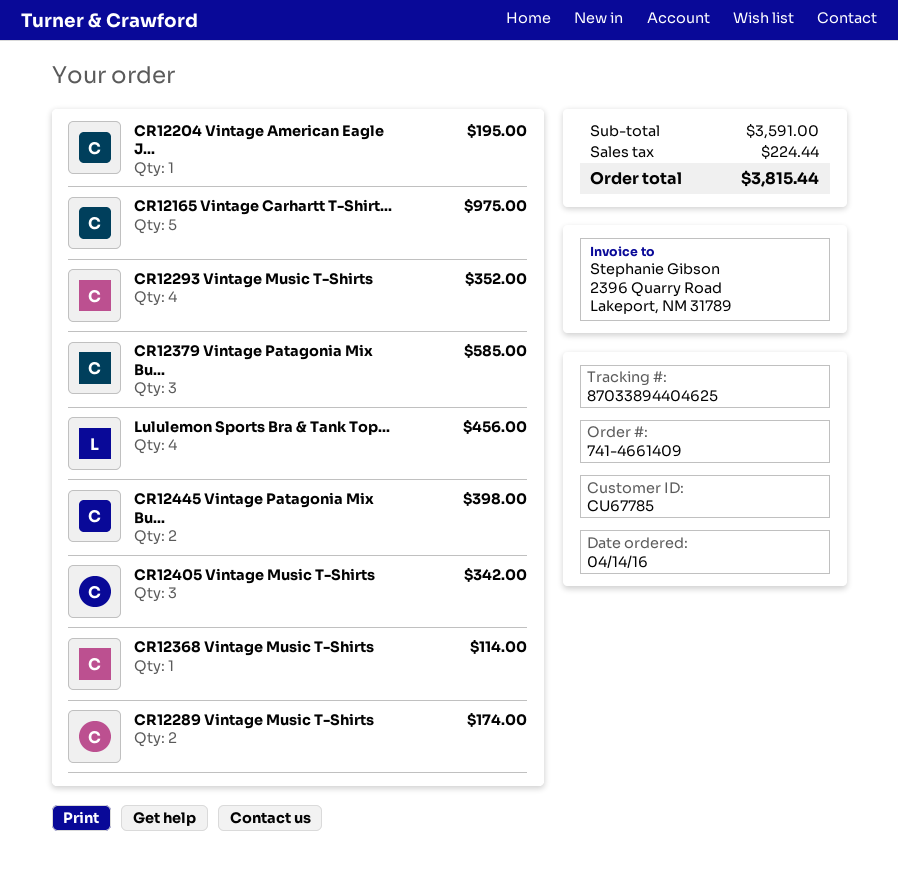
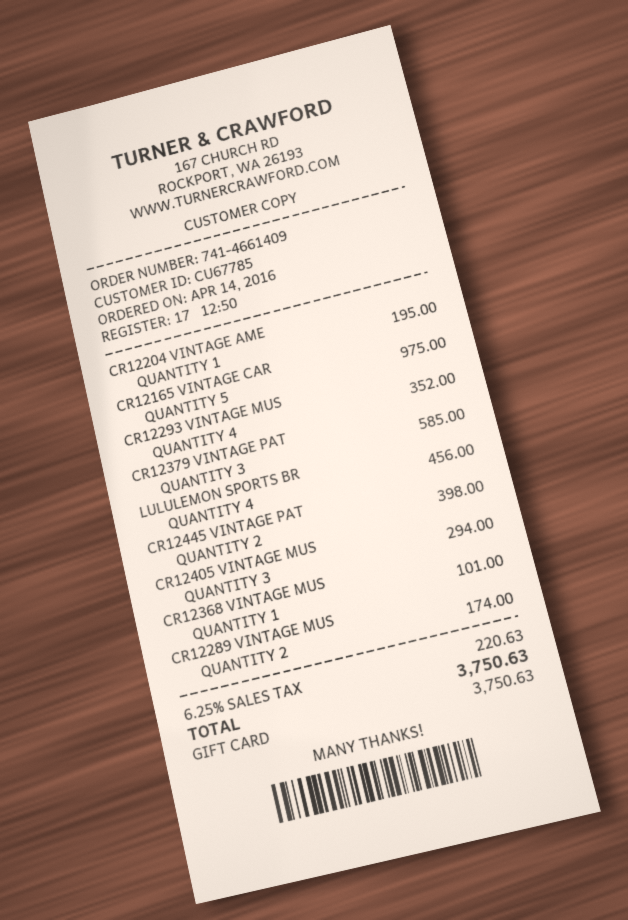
CR12405 Vintage Music T-Shirts: 3 for 342.00 -> 3 for 294.00
CR12368 Vintage Music T-Shirts: 1 for 114.00 -> 1 for 101.00
tax: 224.44 -> 220.63
total: 3815.44 -> 3750.63

